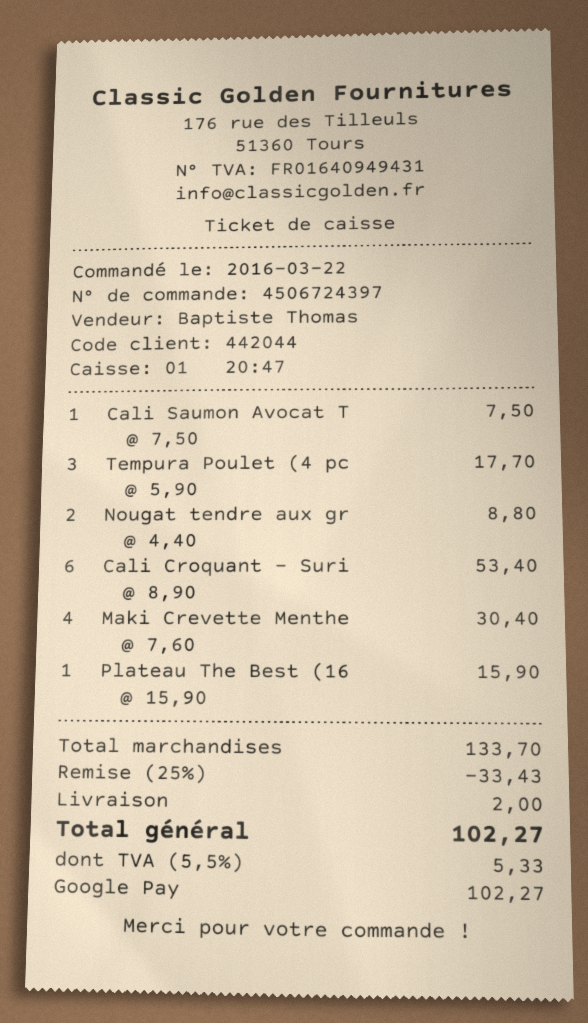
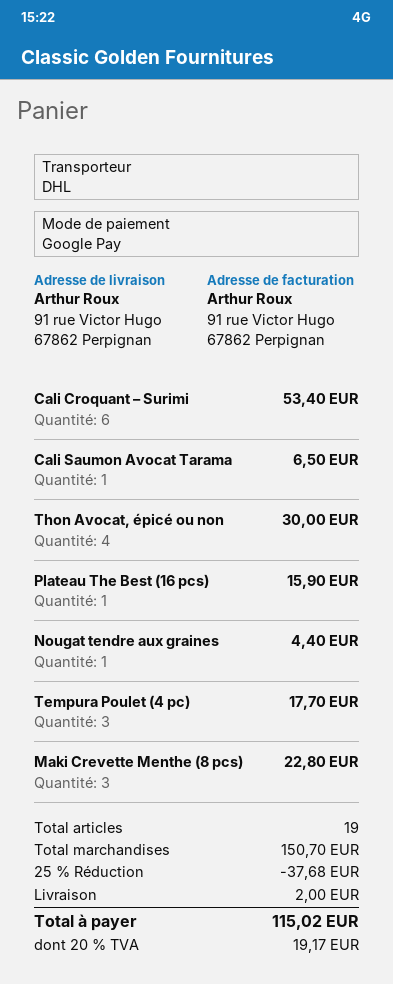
Cali Saumon Avocat T: 1 for 7.50 -> 1 for 6.50
Nougat tendre aux gr: 2 for 8.80 -> 1 for 4.40
Maki Crevette Menthe: 4 for 30.40 -> 3 for 22.80
Thon Avocat, épicé ou non: none -> 4 for 30.00
subtotal: 133.70 -> 150.70
discount: 25% = 33.43 -> 25% = 37.68
tax: 5.5% = 5.33 -> 20% = 19.17
total: 102.27 -> 115.02

